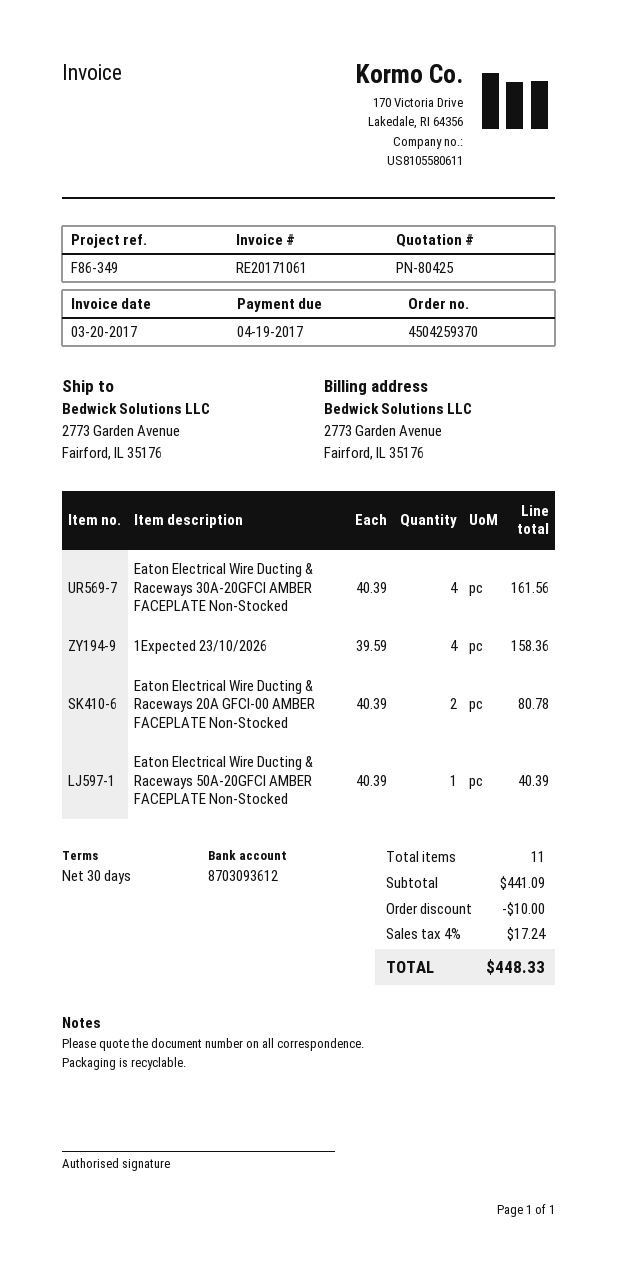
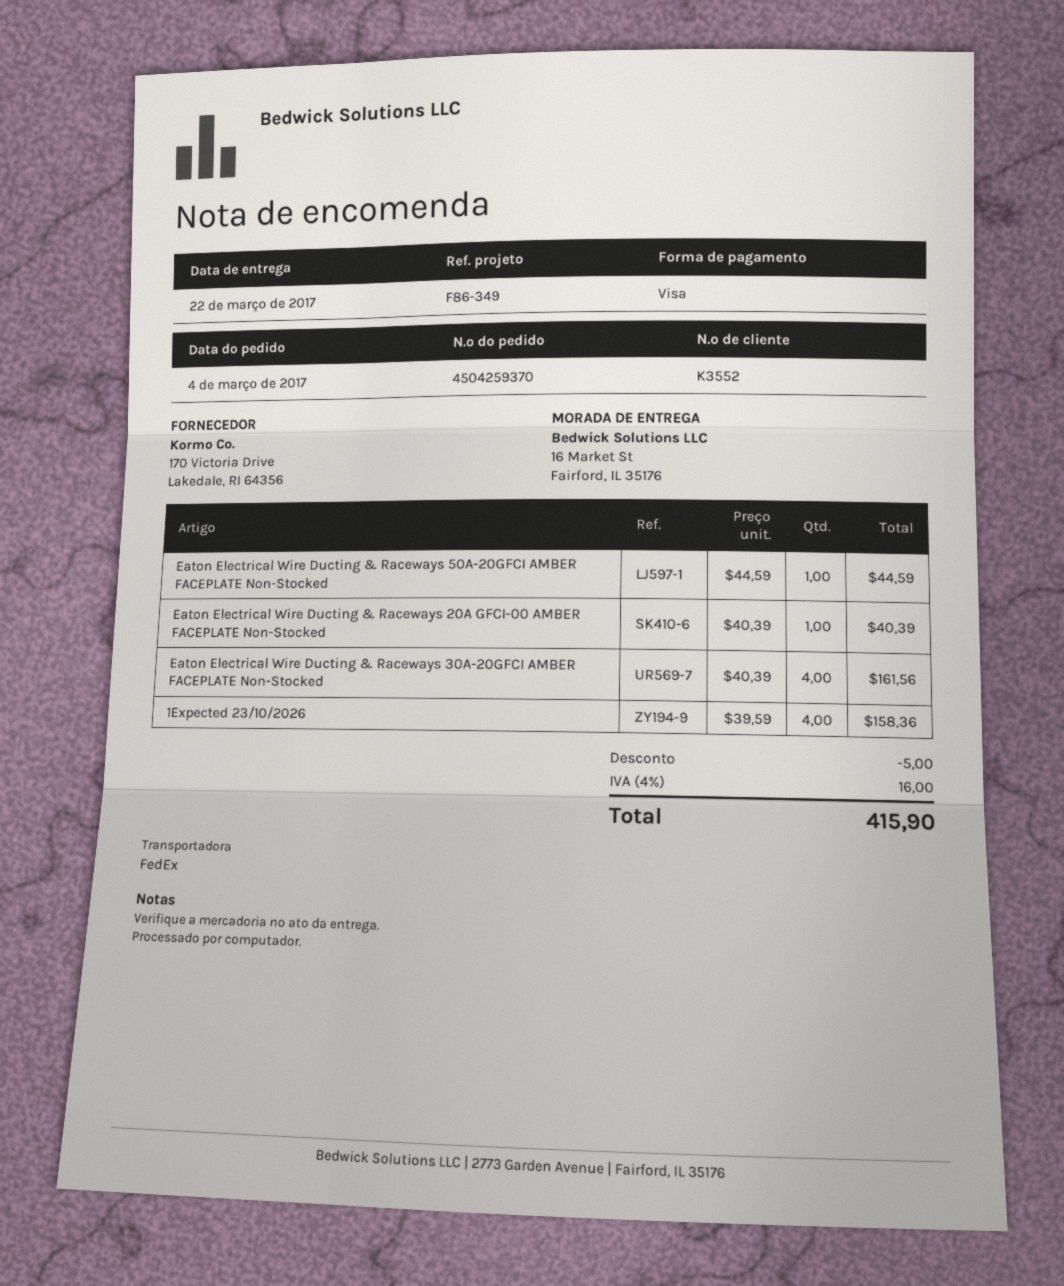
ship to: 2773 Garden Avenue, Fairford, IL 35176 -> 16 Market St, Fairford, IL 35176
Eaton Electrical Wire Ducting & Raceways 20A GFCI-00 AMBER FACEPLATE Non-Stocked: 2 x 40.39 = 80.78 -> 1 x 40.39 = 40.39
Eaton Electrical Wire Ducting & Raceways 50A-20GFCI AMBER FACEPLATE Non-Stocked: 1 x 40.39 = 40.39 -> 1 x 44.59 = 44.59
discount: 10.00 -> 5.00
tax: 4% = 17.24 -> 4% = 16.00
total: 448.33 -> 415.90

